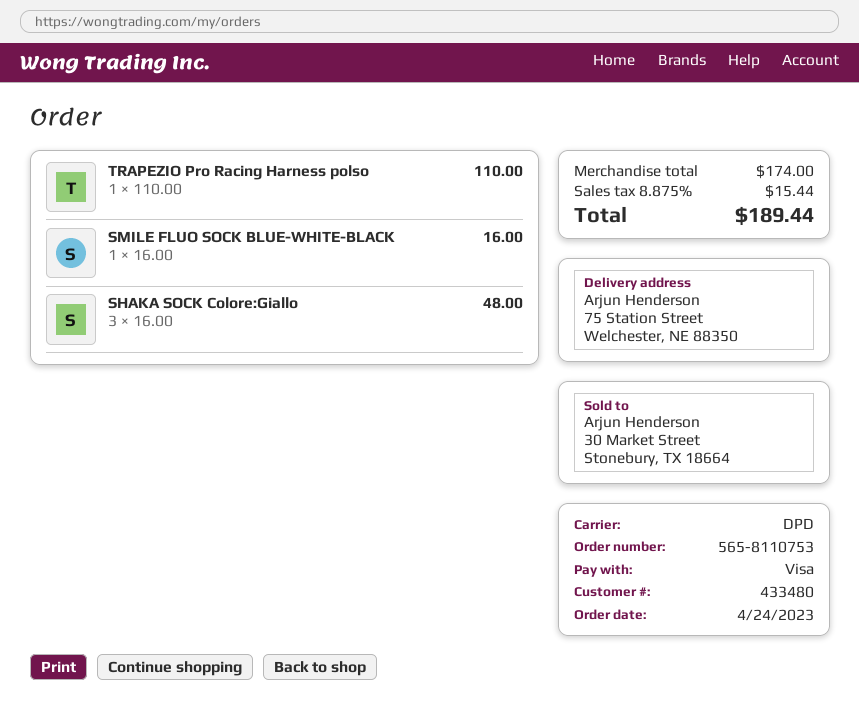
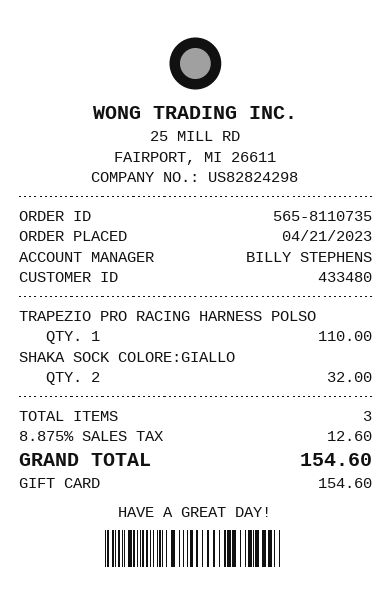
order number: 565-8110753 -> 565-8110735
order date: 2023-04-24 -> 2023-04-21
payment method: Visa -> gift card
SMILE FLUO SOCK BLUE-WHITE-BLACK: 1 for 16.00 -> none
SHAKA SOCK Colore:Giallo: 3 for 48.00 -> 2 for 32.00
tax: 8.875% = 15.44 -> 8.875% = 12.60
total: 189.44 -> 154.60

